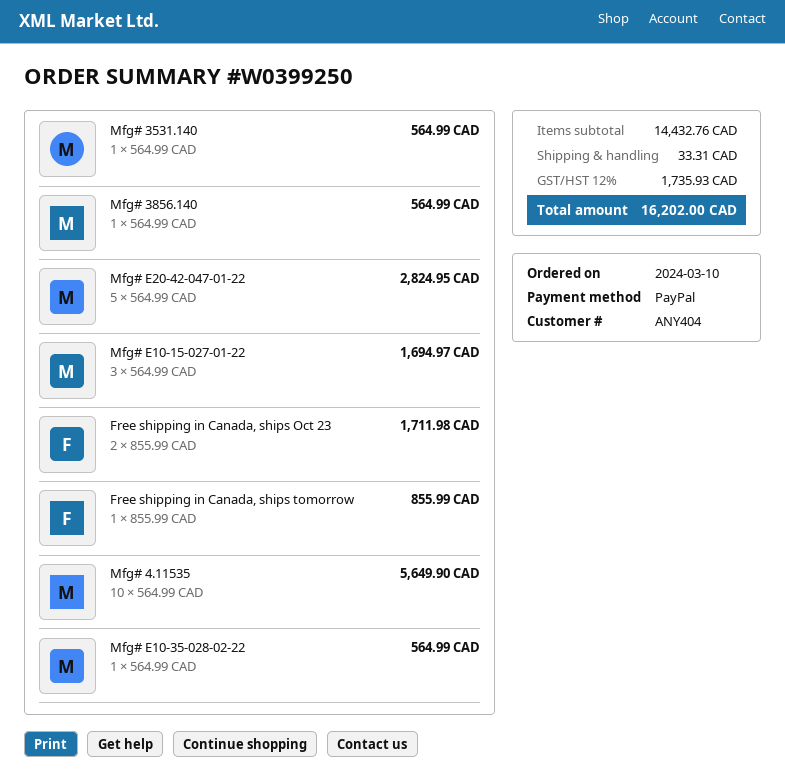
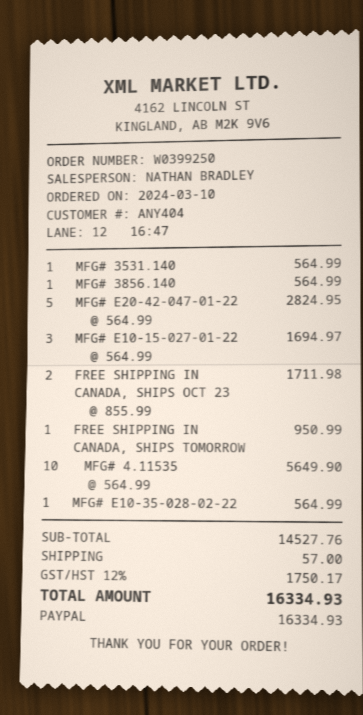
Free shipping in Canada, ships tomorrow: 1 x 855.99 = 855.99 -> 1 x 950.99 = 950.99
subtotal: 14432.76 -> 14527.76
shipping: 33.31 -> 57.00
tax: 12% = 1735.93 -> 12% = 1750.17
total: 16202.00 -> 16334.93

